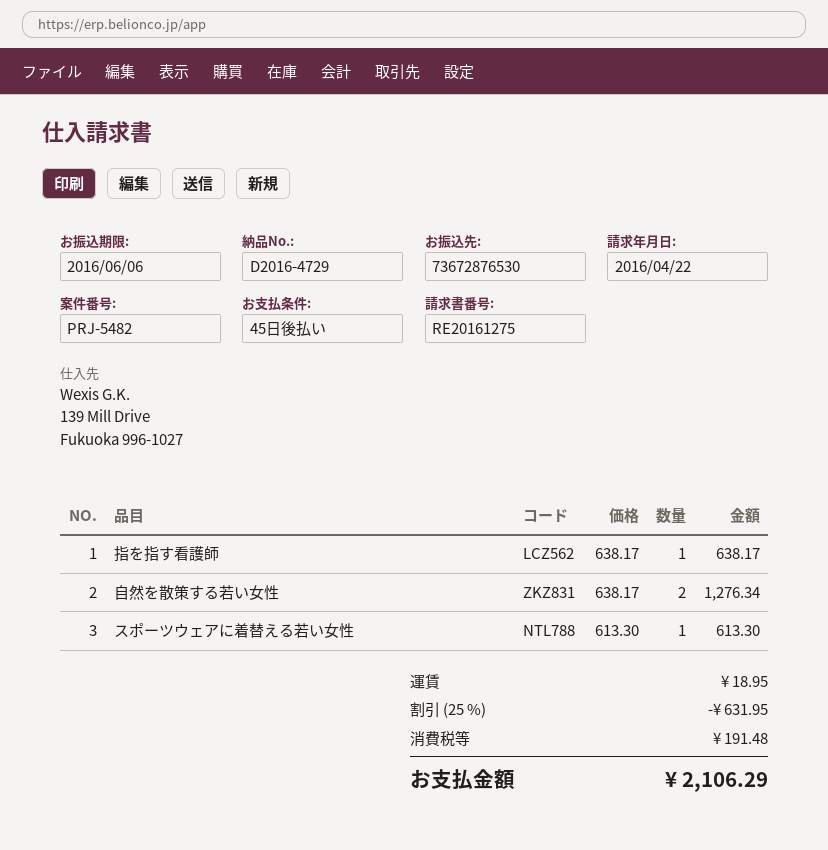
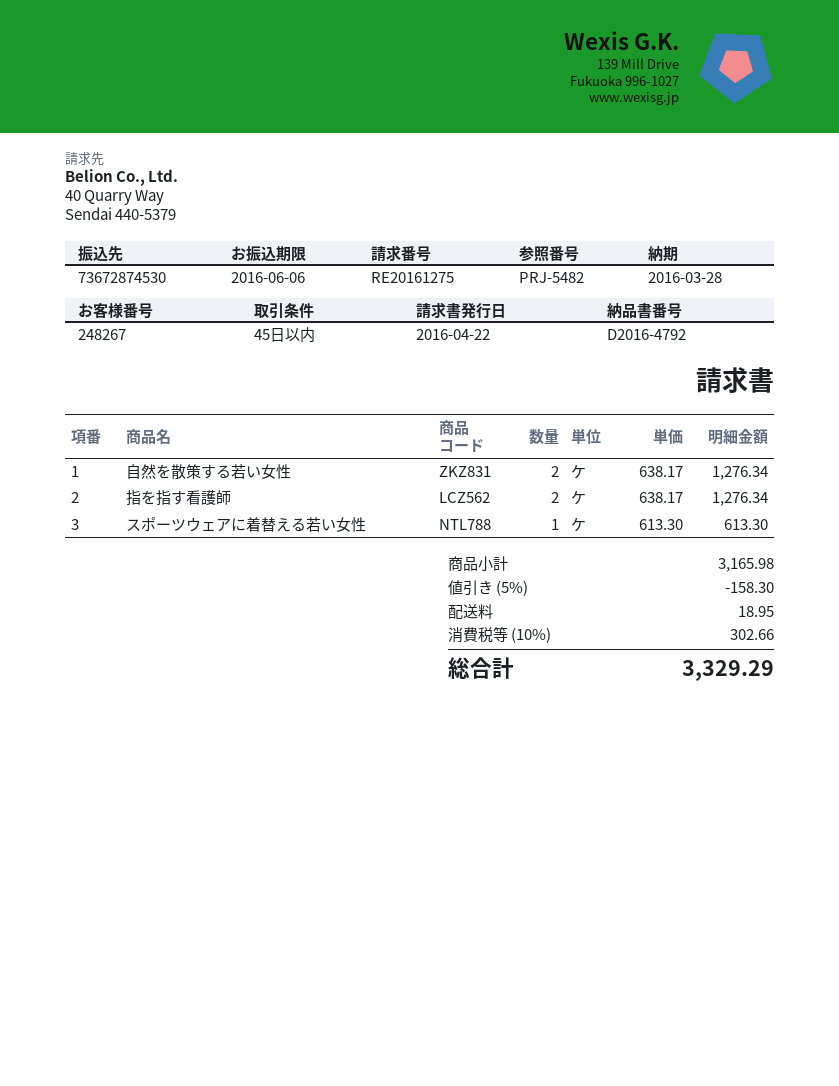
delivery note number: D2016-4729 -> D2016-4792
bank account: 73672876530 -> 73672874530
指を指す看護師: 1 x 638.17 = 638.17 -> 2 x 638.17 = 1276.34
discount: 25% = 631.95 -> 5% = 158.30
tax: 191.48 -> 302.66
total: 2106.29 -> 3329.29

